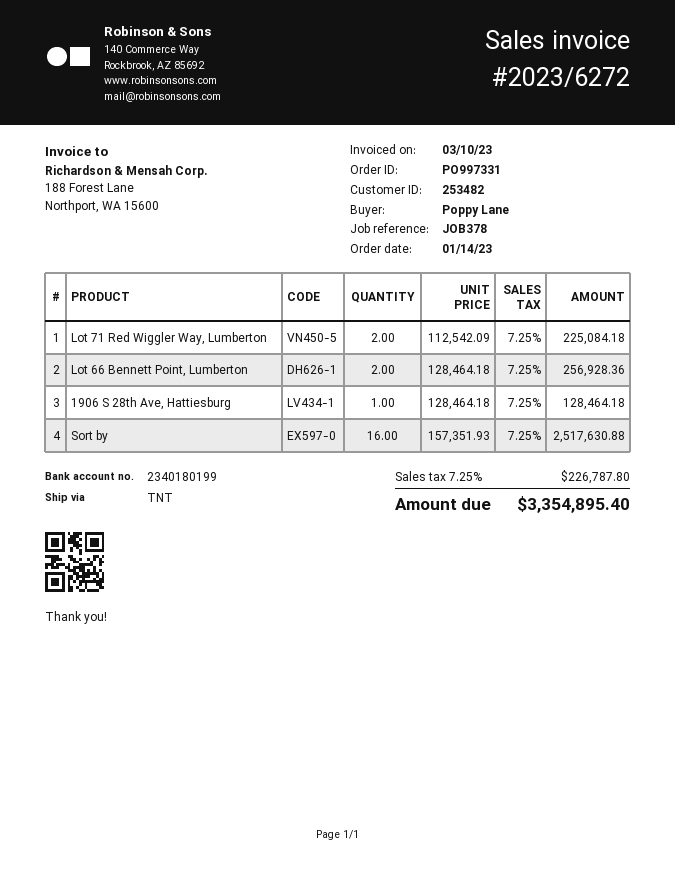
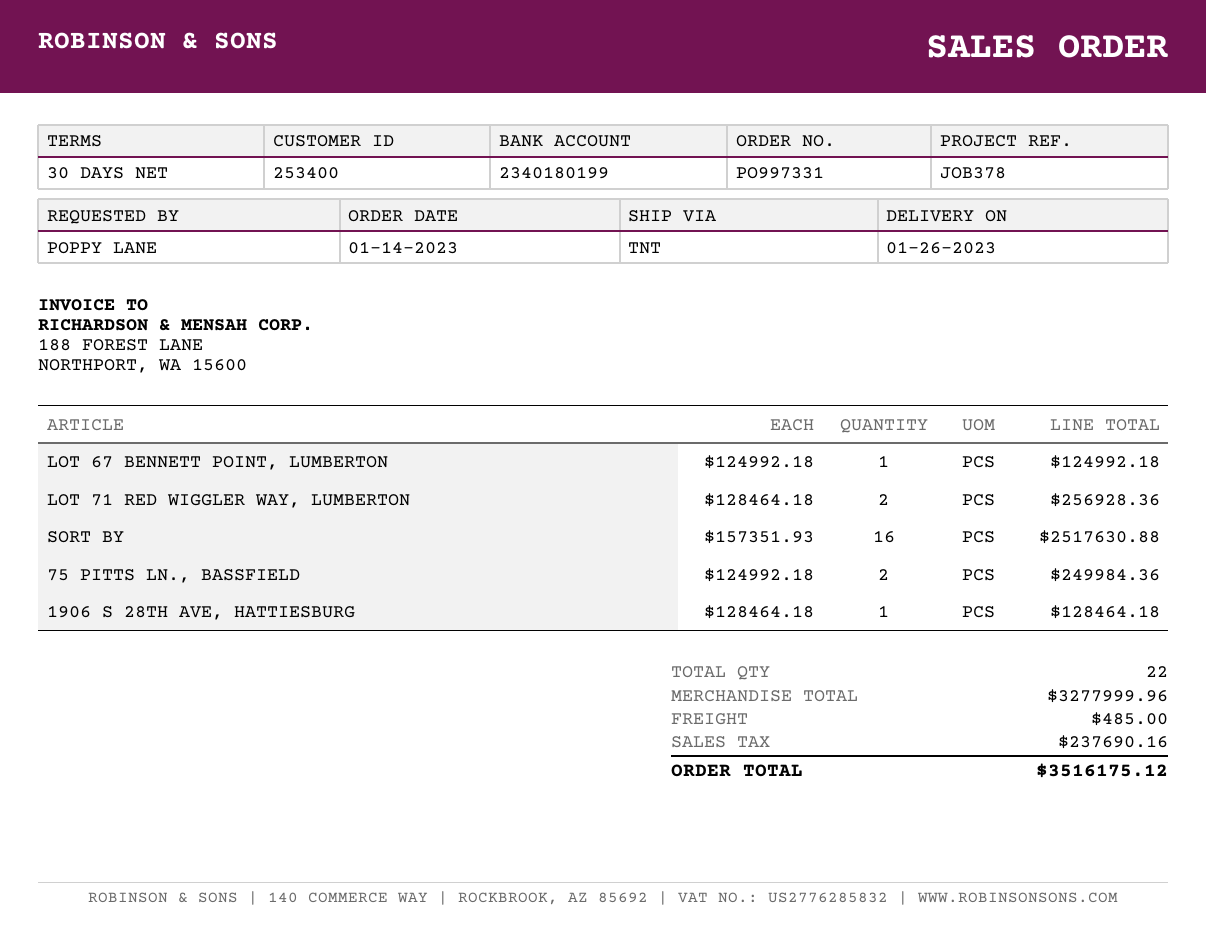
customer number: 253482 -> 253400
Lot 71 Red Wiggler Way, Lumberton: 2 x 112542.09 = 225084.18 -> 2 x 128464.18 = 256928.36
Lot 66 Bennett Point, Lumberton: 2 x 128464.18 = 256928.36 -> none
LOT 67 BENNETT POINT, LUMBERTON: none -> 1 x 124992.18 = 124992.18
75 PITTS LN., BASSFIELD: none -> 2 x 124992.18 = 249984.36
shipping: none -> 485.00
tax: 226787.80 -> 237690.16
total: 3354895.40 -> 3516175.12

